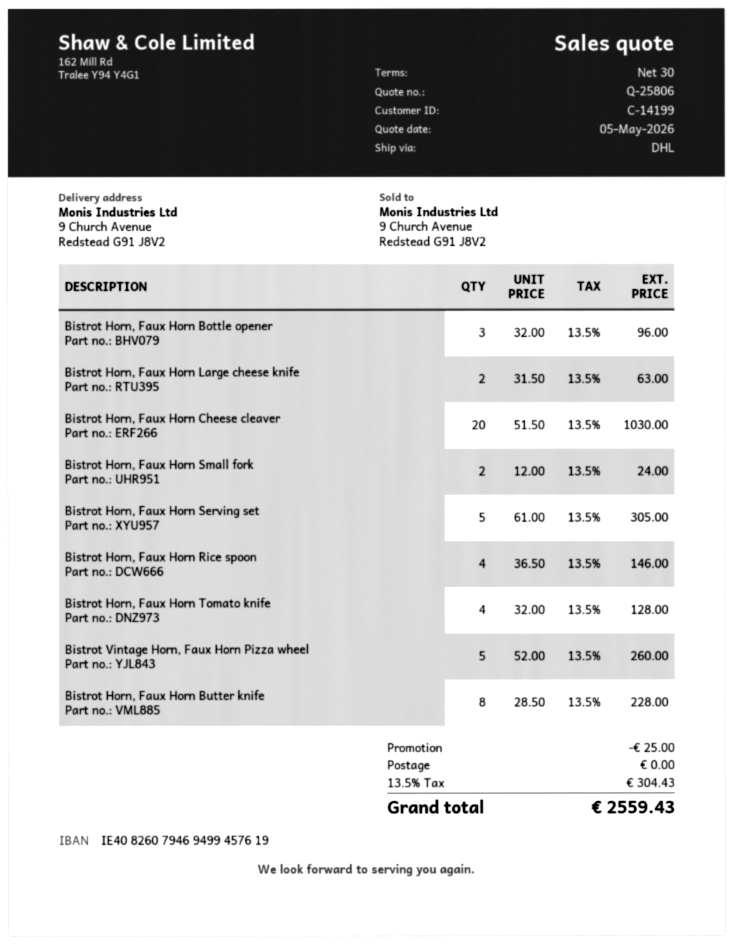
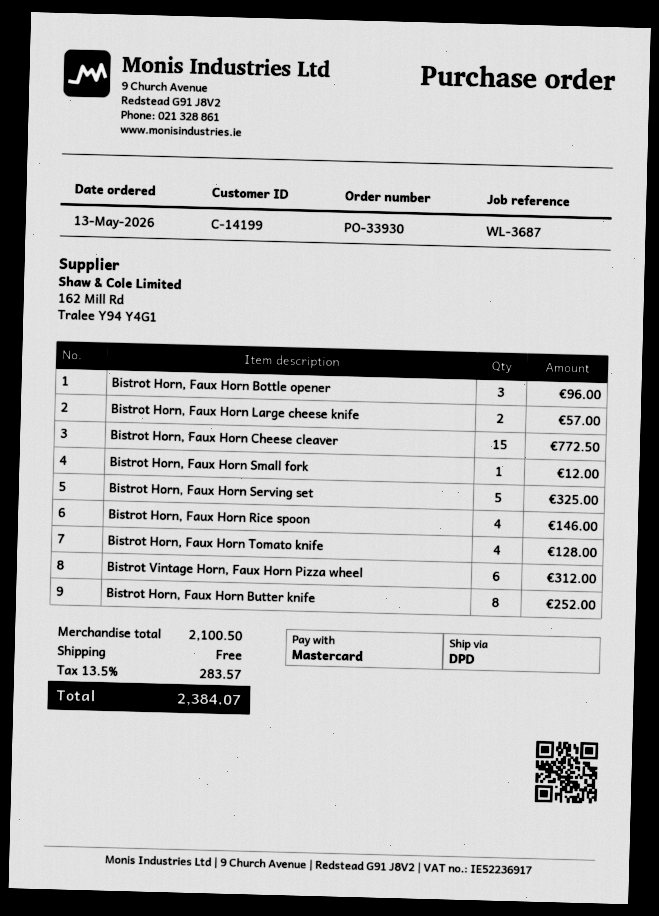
shipping method: DHL -> DPD
Bistrot Horn, Faux Horn Large cheese knife: 2 for 63.00 -> 2 for 57.00
Bistrot Horn, Faux Horn Cheese cleaver: 20 for 1030.00 -> 15 for 772.50
Bistrot Horn, Faux Horn Small fork: 2 for 24.00 -> 1 for 12.00
Bistrot Horn, Faux Horn Serving set: 5 for 305.00 -> 5 for 325.00
Bistrot Vintage Horn, Faux Horn Pizza wheel: 5 for 260.00 -> 6 for 312.00
Bistrot Horn, Faux Horn Butter knife: 8 for 228.00 -> 8 for 252.00
discount: 25.00 -> none
tax: 13.5% = 304.43 -> 13.5% = 283.57
total: 2559.43 -> 2384.07

